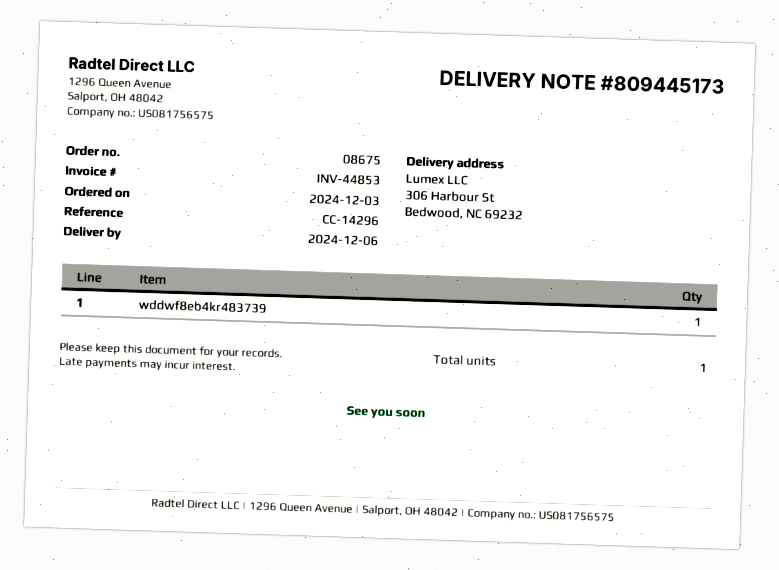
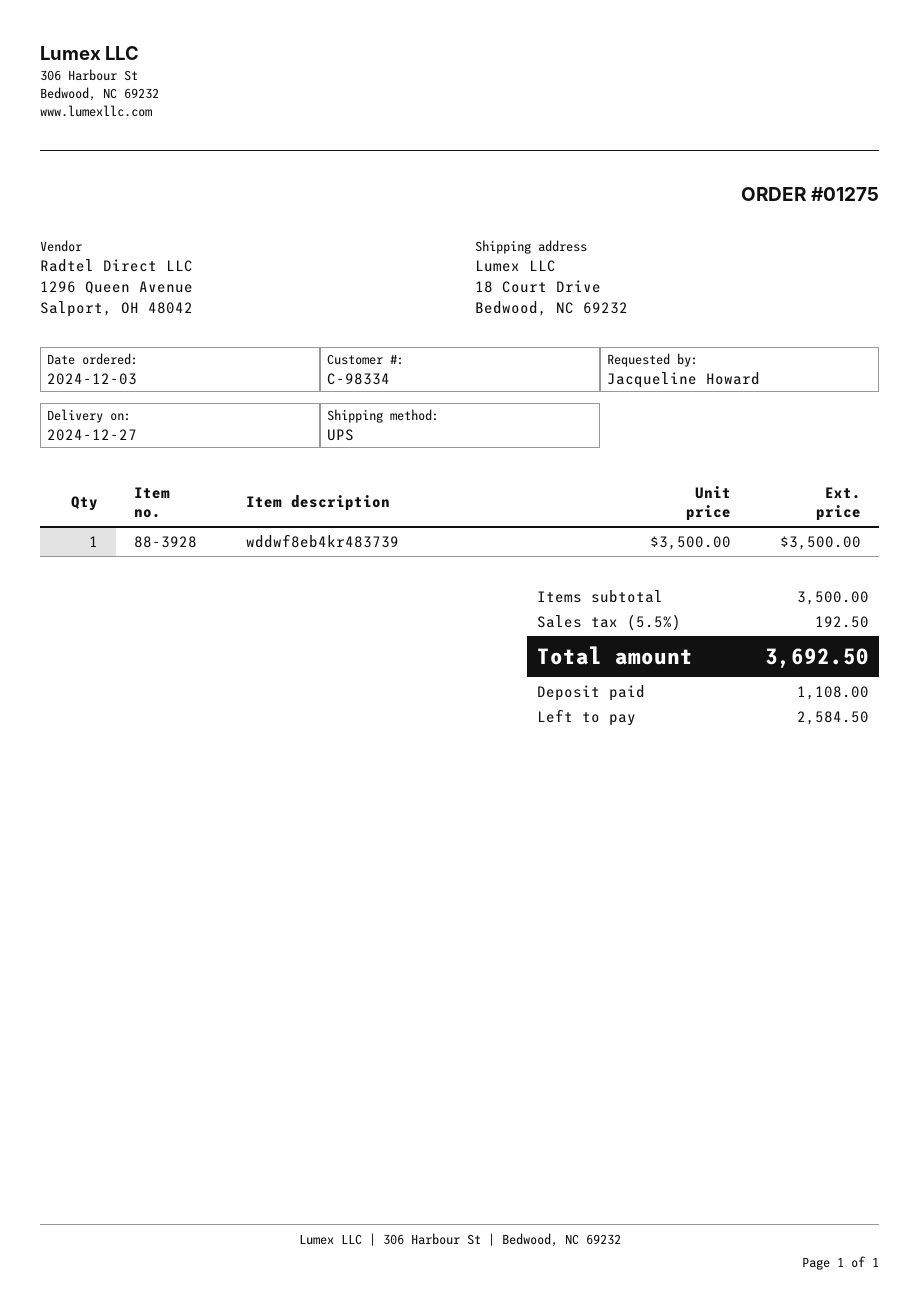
order number: 08675 -> 01275
delivery date: 2024-12-06 -> 2024-12-27
ship to: 306 Harbour St, Bedwood, NC 69232 -> 18 Court Drive, Bedwood, NC 69232

